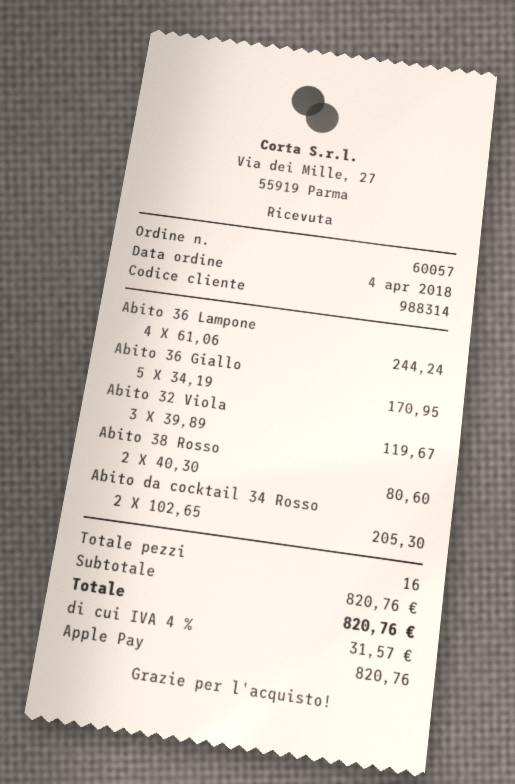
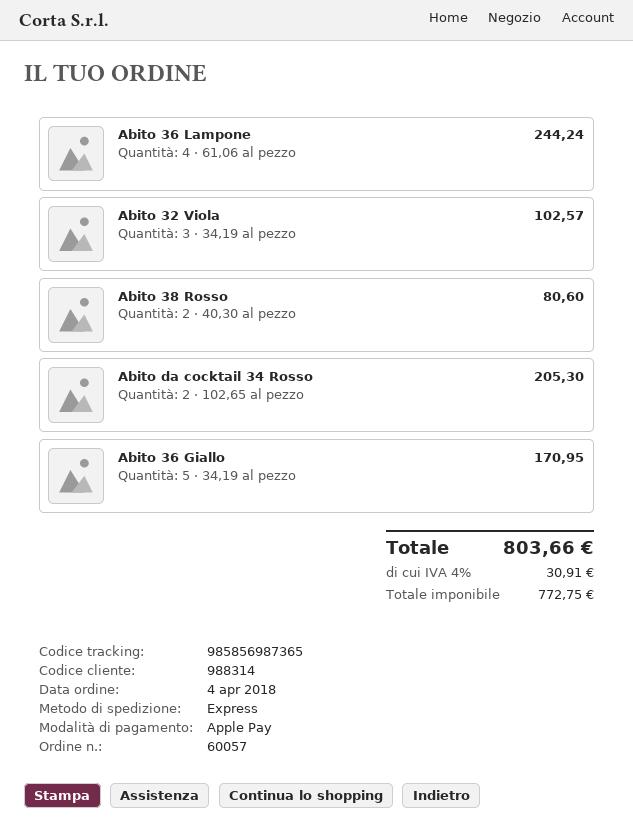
Abito 32 Viola: 3 x 39.89 = 119.67 -> 3 x 34.19 = 102.57
tax: 4% = 31.57 -> 4% = 30.91
total: 820.76 -> 803.66

